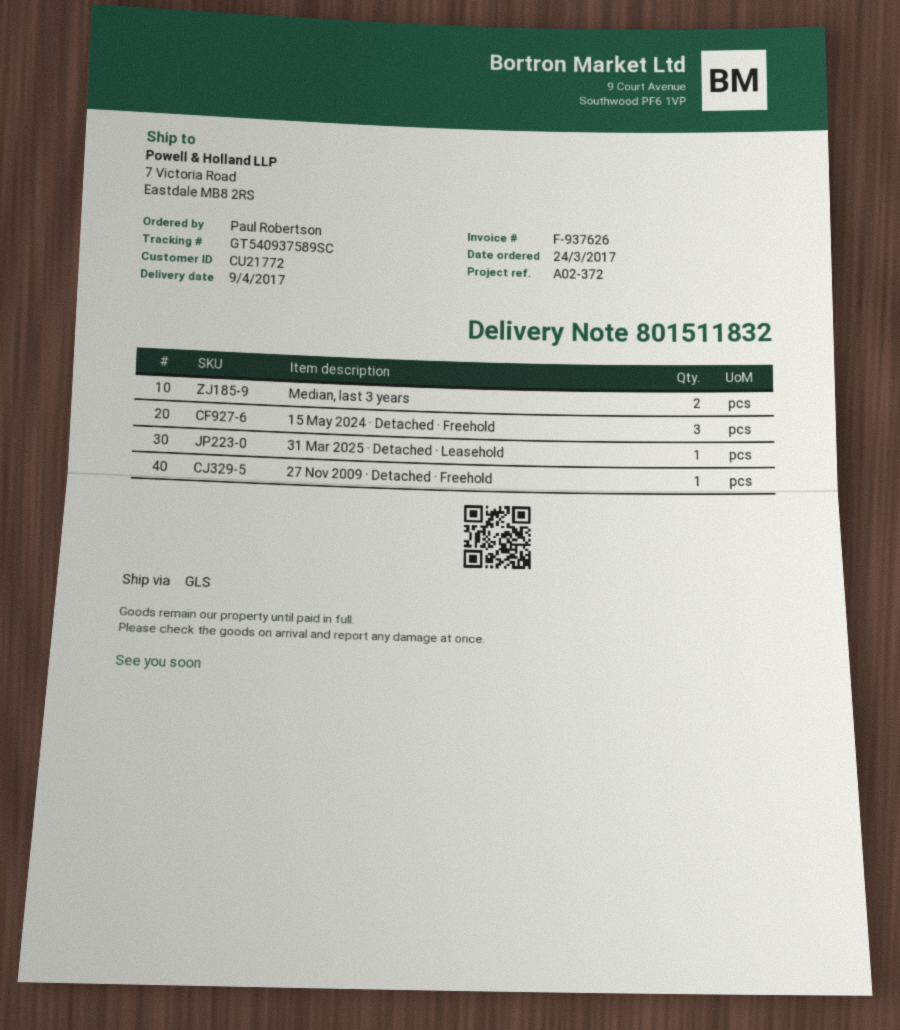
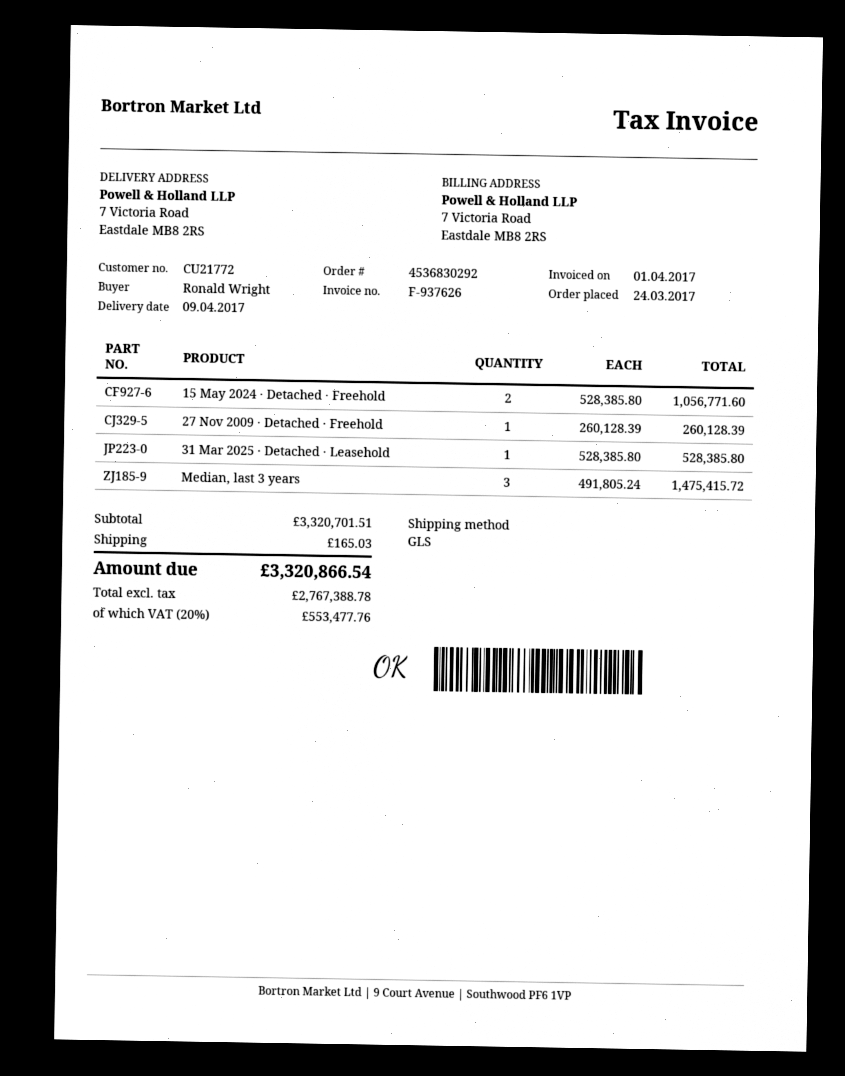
ordered by: Paul Robertson -> Ronald Wright
Median, last 3 years: 2 -> 3
15 May 2024 · Detached · Freehold: 3 -> 2

